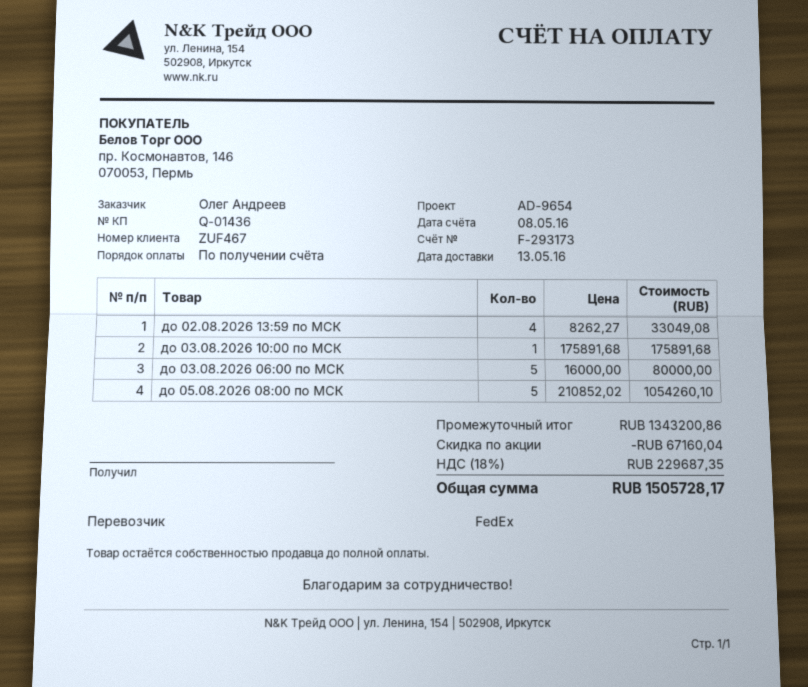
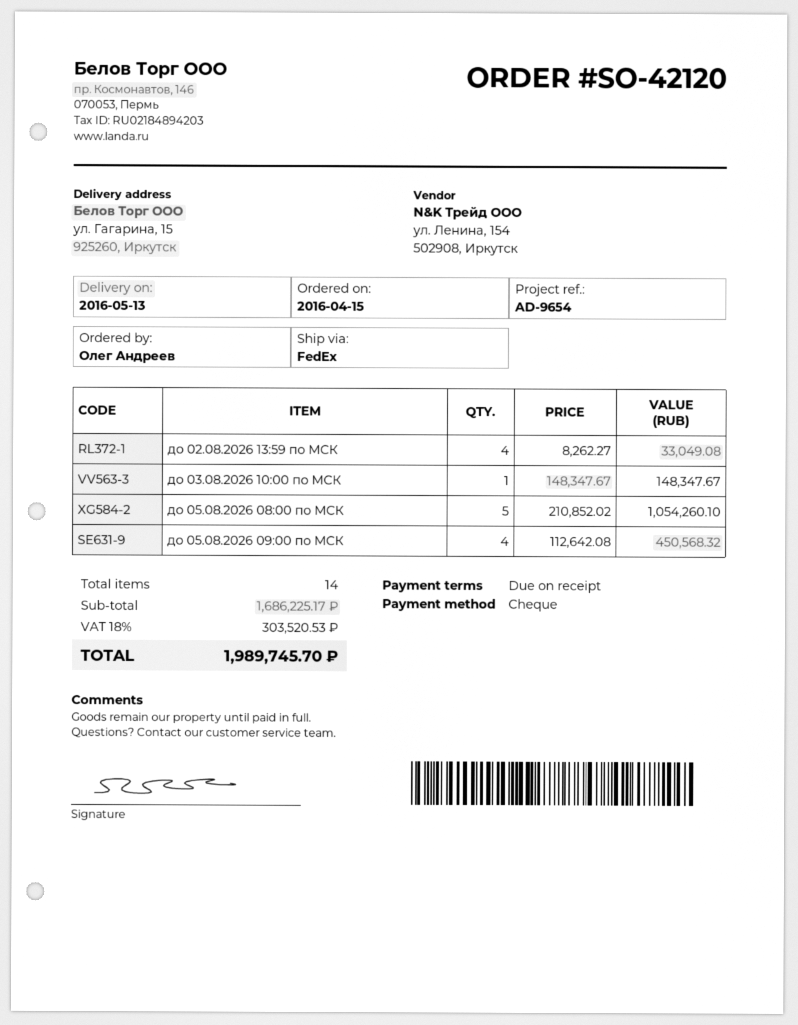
до 03.08.2026 10:00 по МСК: 1 x 175891.68 = 175891.68 -> 1 x 148347.67 = 148347.67
до 03.08.2026 06:00 по МСК: 5 x 16000.00 = 80000.00 -> none
до 05.08.2026 09:00 по МСК: none -> 4 x 112642.08 = 450568.32
subtotal: 1343200.86 -> 1686225.17
discount: 67160.04 -> none
tax: 18% = 229687.35 -> 18% = 303520.53
total: 1505728.17 -> 1989745.70

